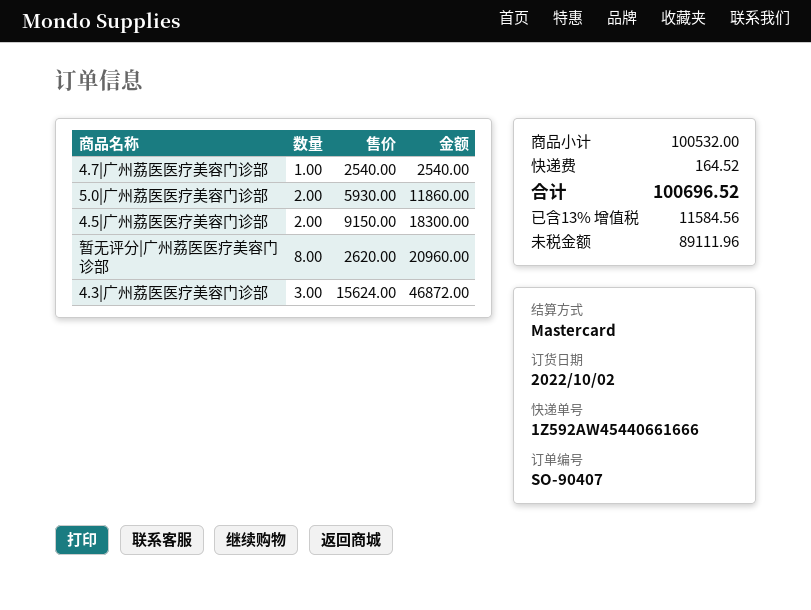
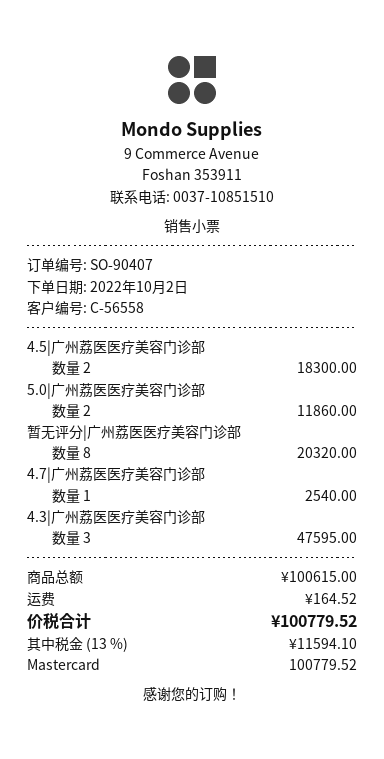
暂无评分|广州荔医医疗美容门诊部: 8 for 20960.00 -> 8 for 20320.00
4.3|广州荔医医疗美容门诊部: 3 for 46872.00 -> 3 for 47595.00
subtotal: 100532.00 -> 100615.00
tax: 13% = 11584.56 -> 13% = 11594.10
total: 100696.52 -> 100779.52

